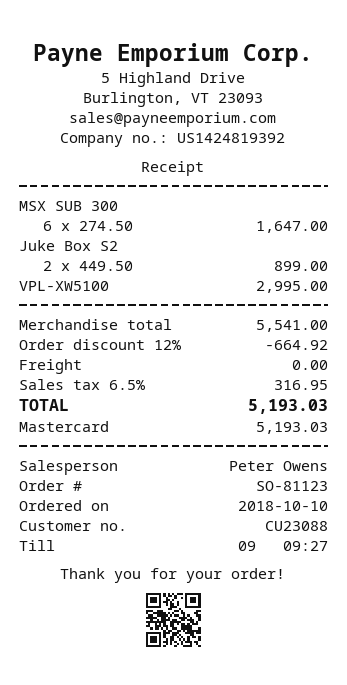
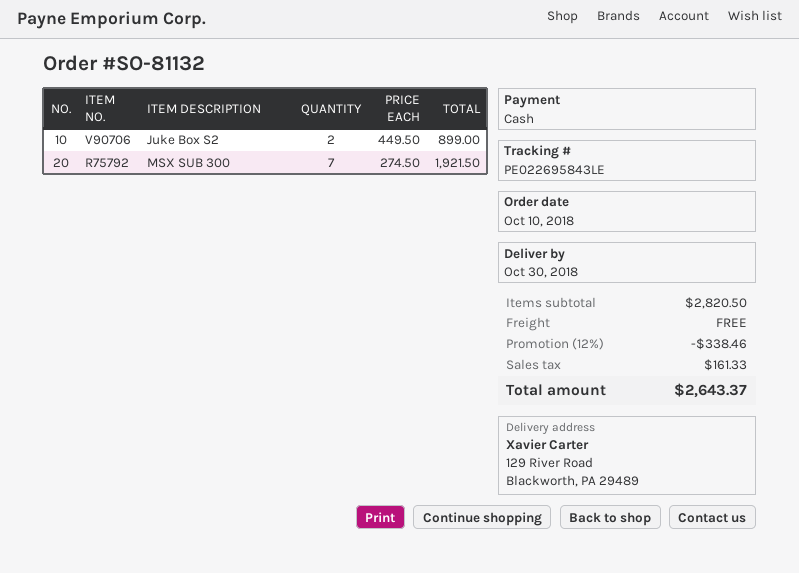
order number: SO-81123 -> SO-81132
payment method: Mastercard -> cash
MSX SUB 300: 6 x 274.50 = 1647.00 -> 7 x 274.50 = 1921.50
VPL-XW5100: 1 x 2995.00 = 2995.00 -> none
subtotal: 5541.00 -> 2820.50
discount: 12% = 664.92 -> 12% = 338.46
tax: 316.95 -> 161.33
total: 5193.03 -> 2643.37

